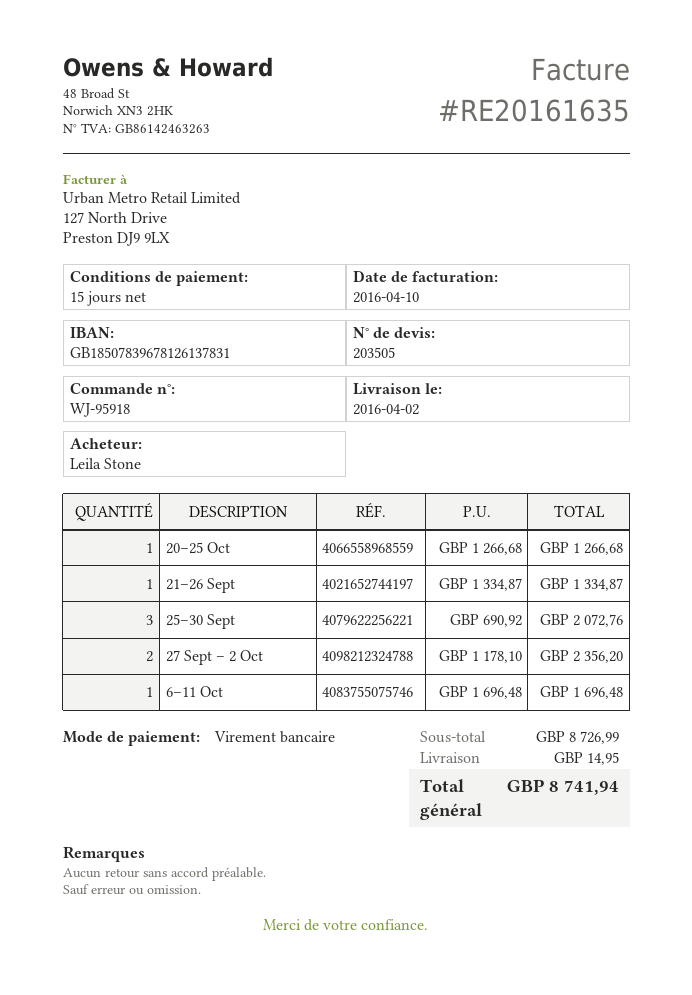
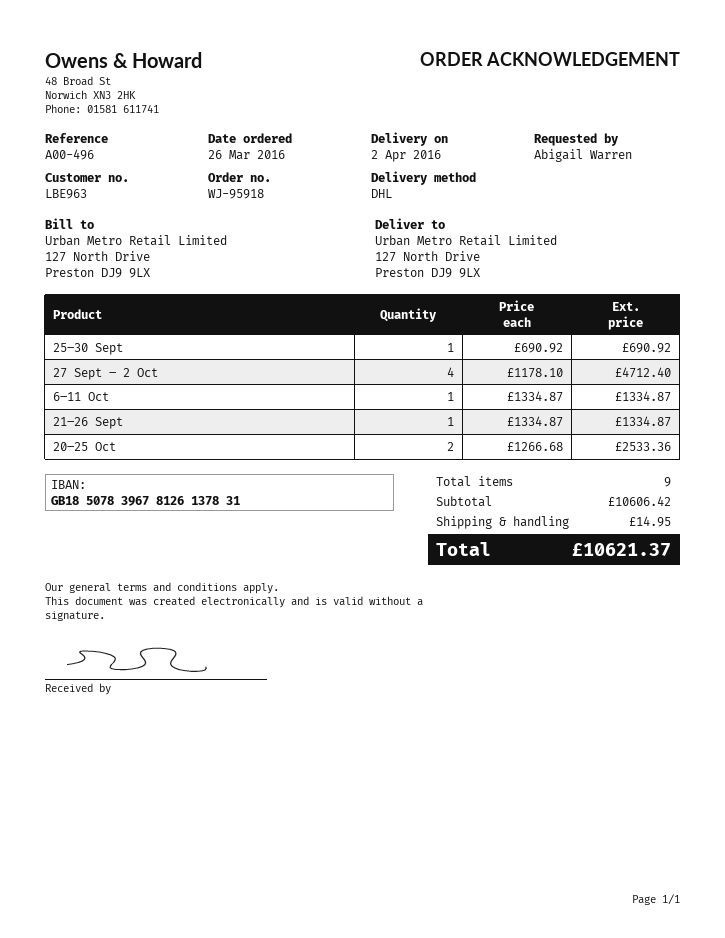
ordered by: Leila Stone -> Abigail Warren
20–25 Oct: 1 x 1266.68 = 1266.68 -> 2 x 1266.68 = 2533.36
25–30 Sept: 3 x 690.92 = 2072.76 -> 1 x 690.92 = 690.92
27 Sept – 2 Oct: 2 x 1178.10 = 2356.20 -> 4 x 1178.10 = 4712.40
6–11 Oct: 1 x 1696.48 = 1696.48 -> 1 x 1334.87 = 1334.87
subtotal: 8726.99 -> 10606.42
total: 8741.94 -> 10621.37

